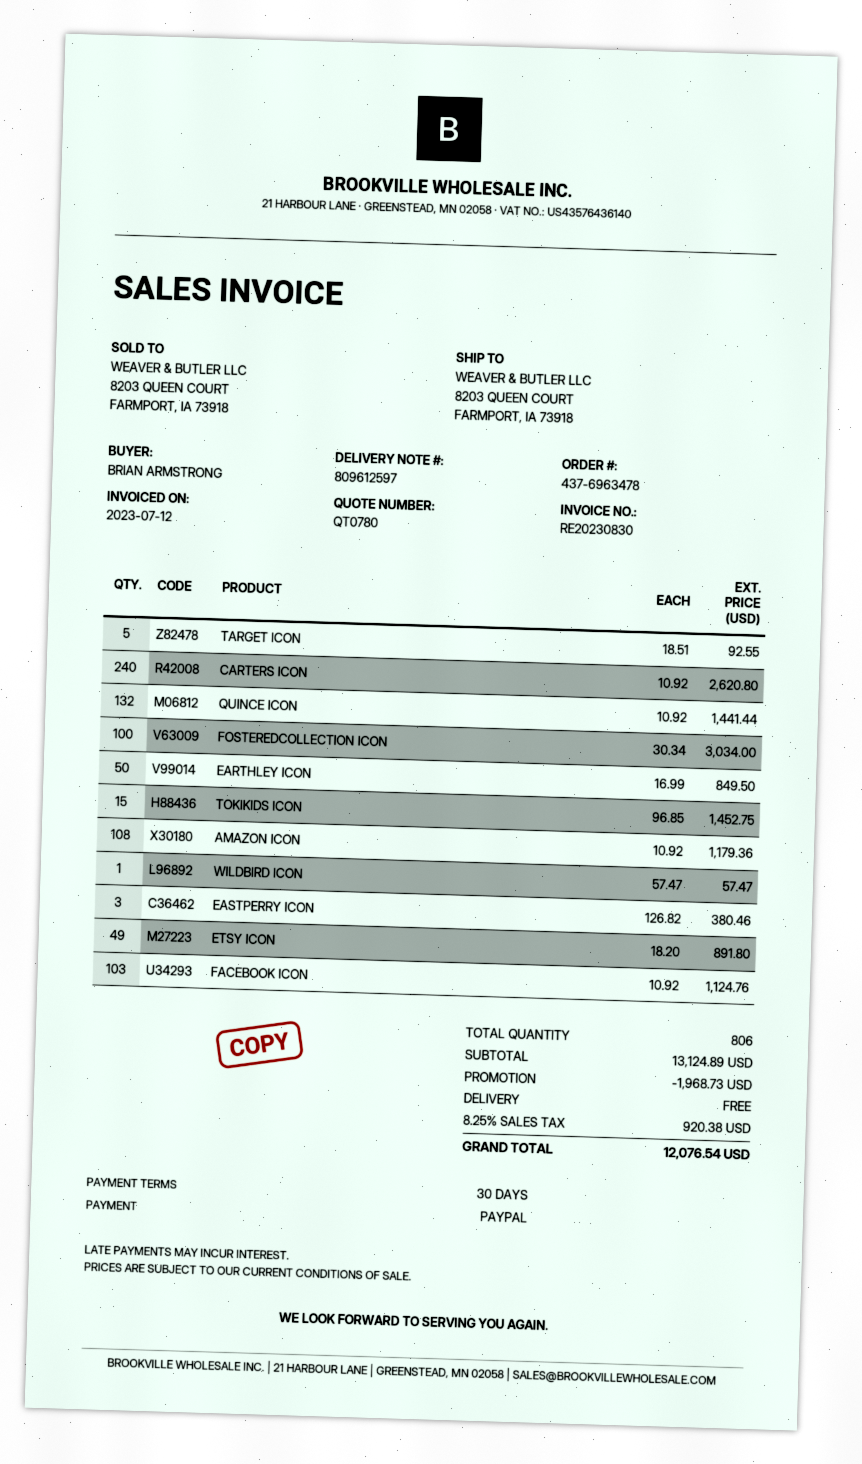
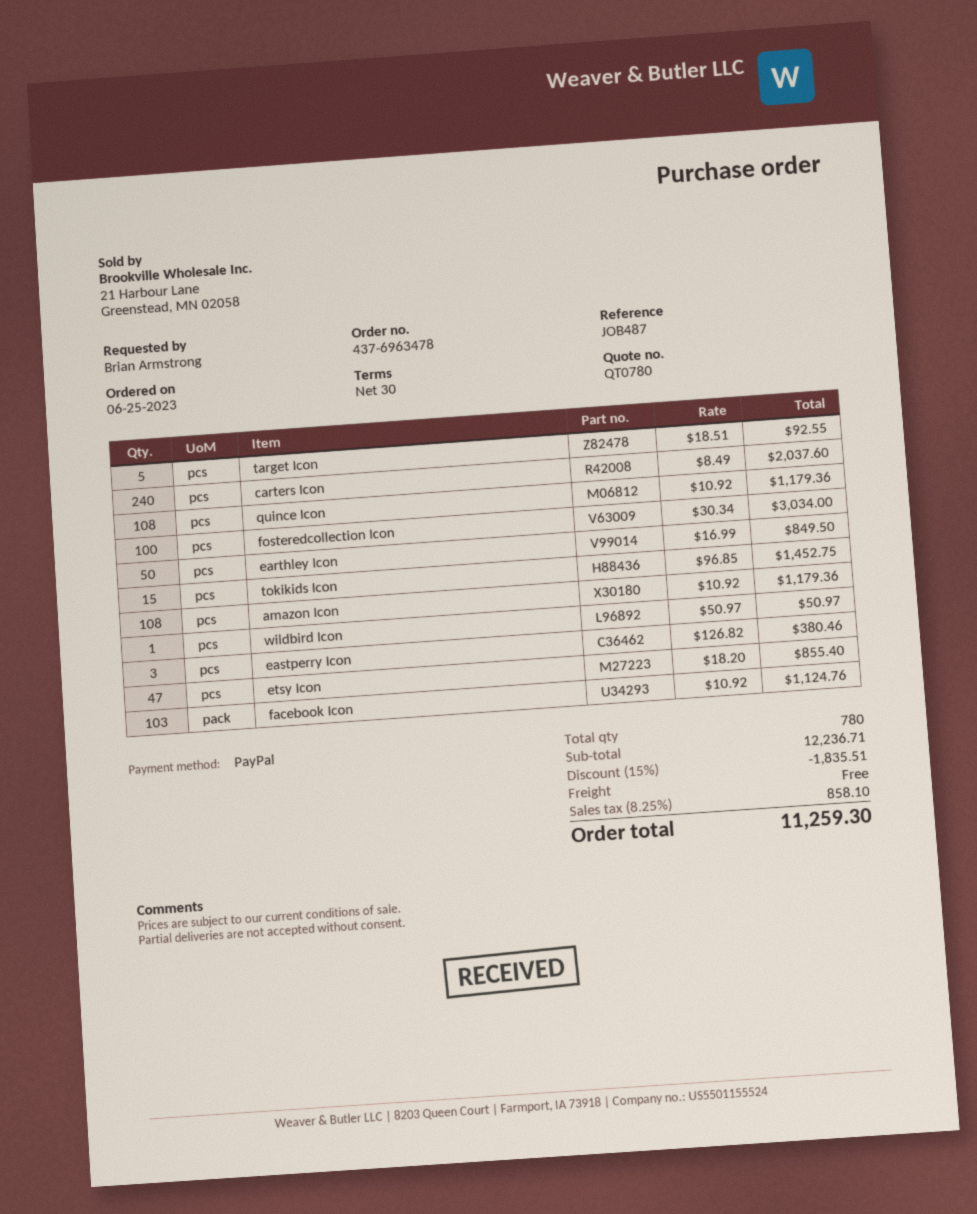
CARTERS ICON: 240 x 10.92 = 2620.80 -> 240 x 8.49 = 2037.60
QUINCE ICON: 132 x 10.92 = 1441.44 -> 108 x 10.92 = 1179.36
WILDBIRD ICON: 1 x 57.47 = 57.47 -> 1 x 50.97 = 50.97
ETSY ICON: 49 x 18.20 = 891.80 -> 47 x 18.20 = 855.40
total quantity: 806 -> 780
subtotal: 13124.89 -> 12236.71
discount: 1968.73 -> 1835.51
tax: 8.25% = 920.38 -> 8.25% = 858.10
total: 12076.54 -> 11259.30

